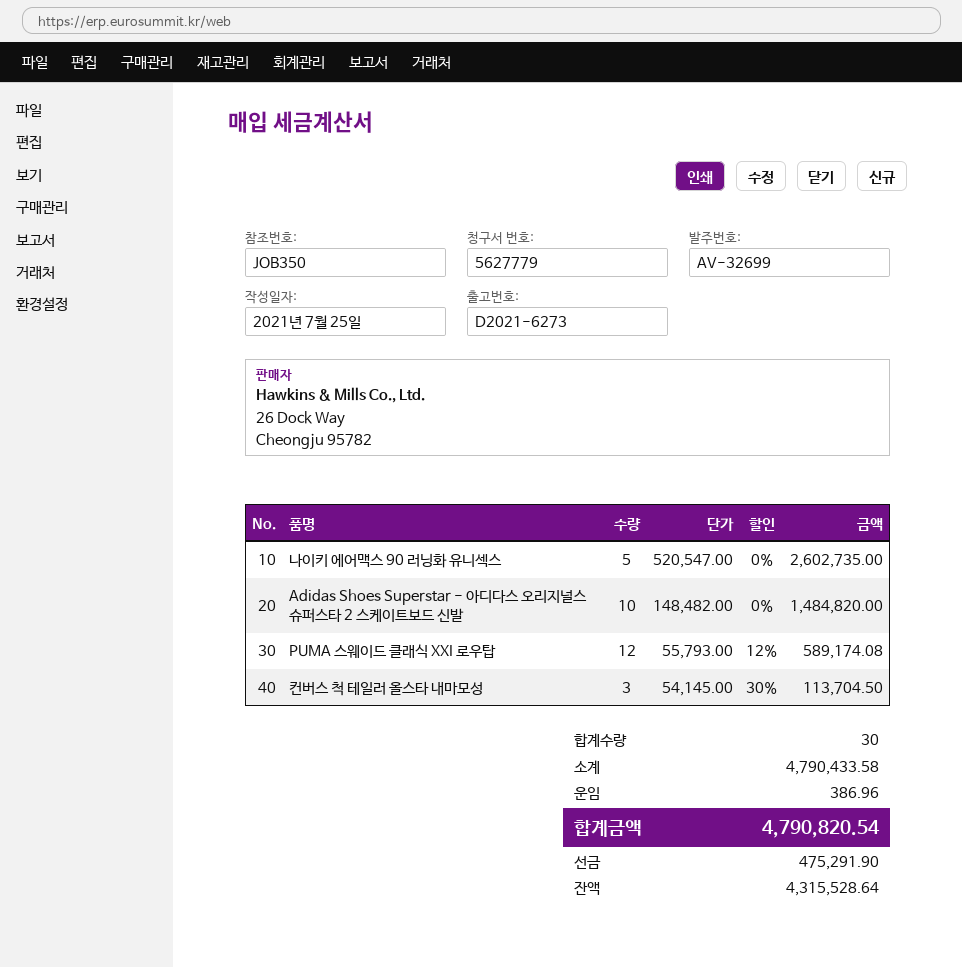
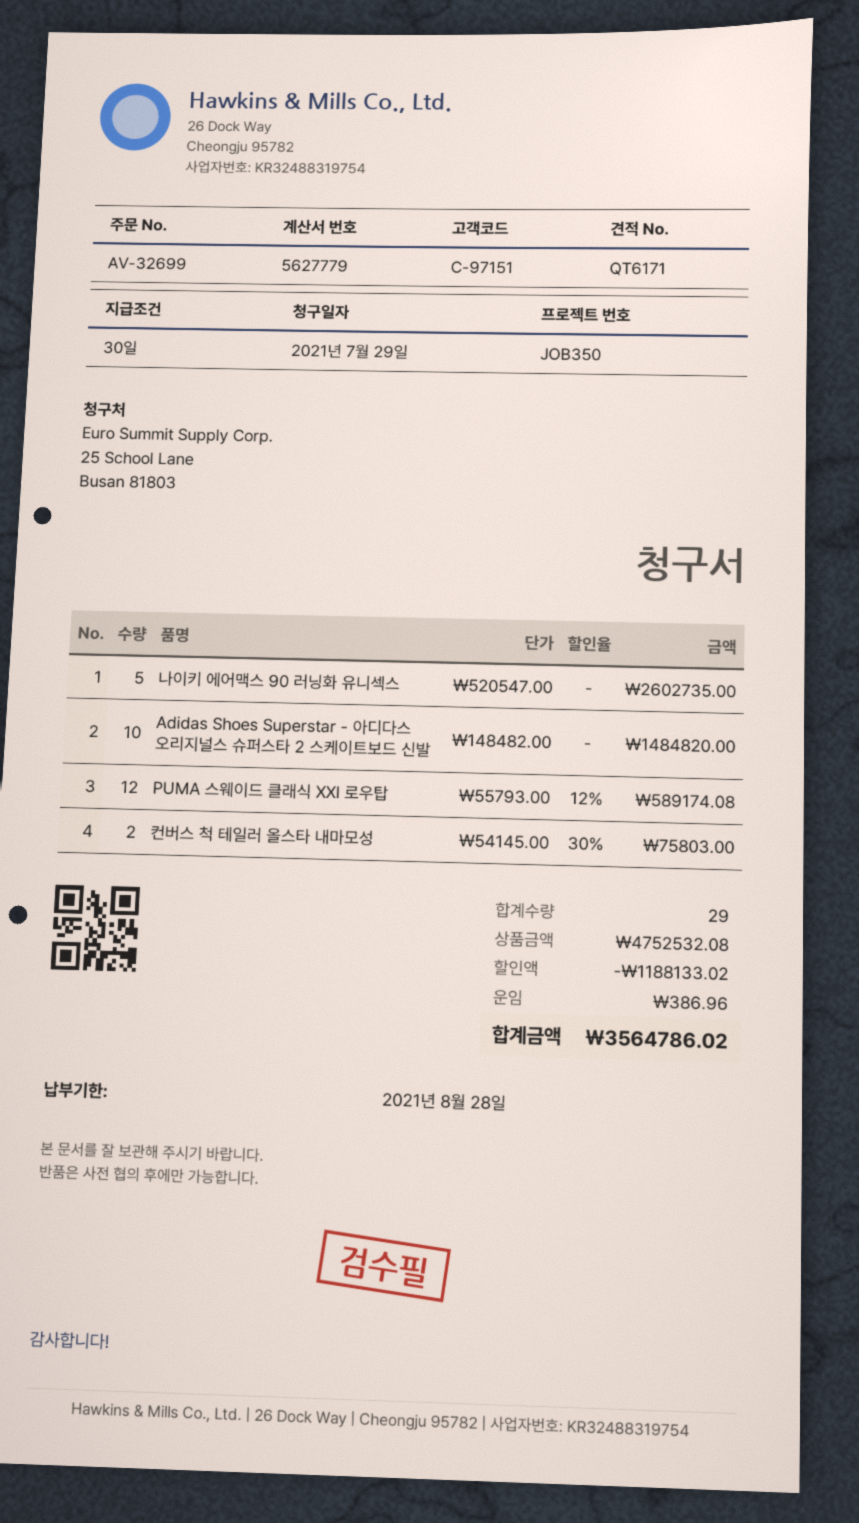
invoice date: 2021-07-25 -> 2021-07-29
컨버스 척 테일러 올스타 내마모성: 3 x 54145.00 - 30% = 113704.50 -> 2 x 54145.00 - 30% = 75803.00
total quantity: 30 -> 29
subtotal: 4790433.58 -> 4752532.08
discount: none -> 1188133.02
total: 4790820.54 -> 3564786.02

